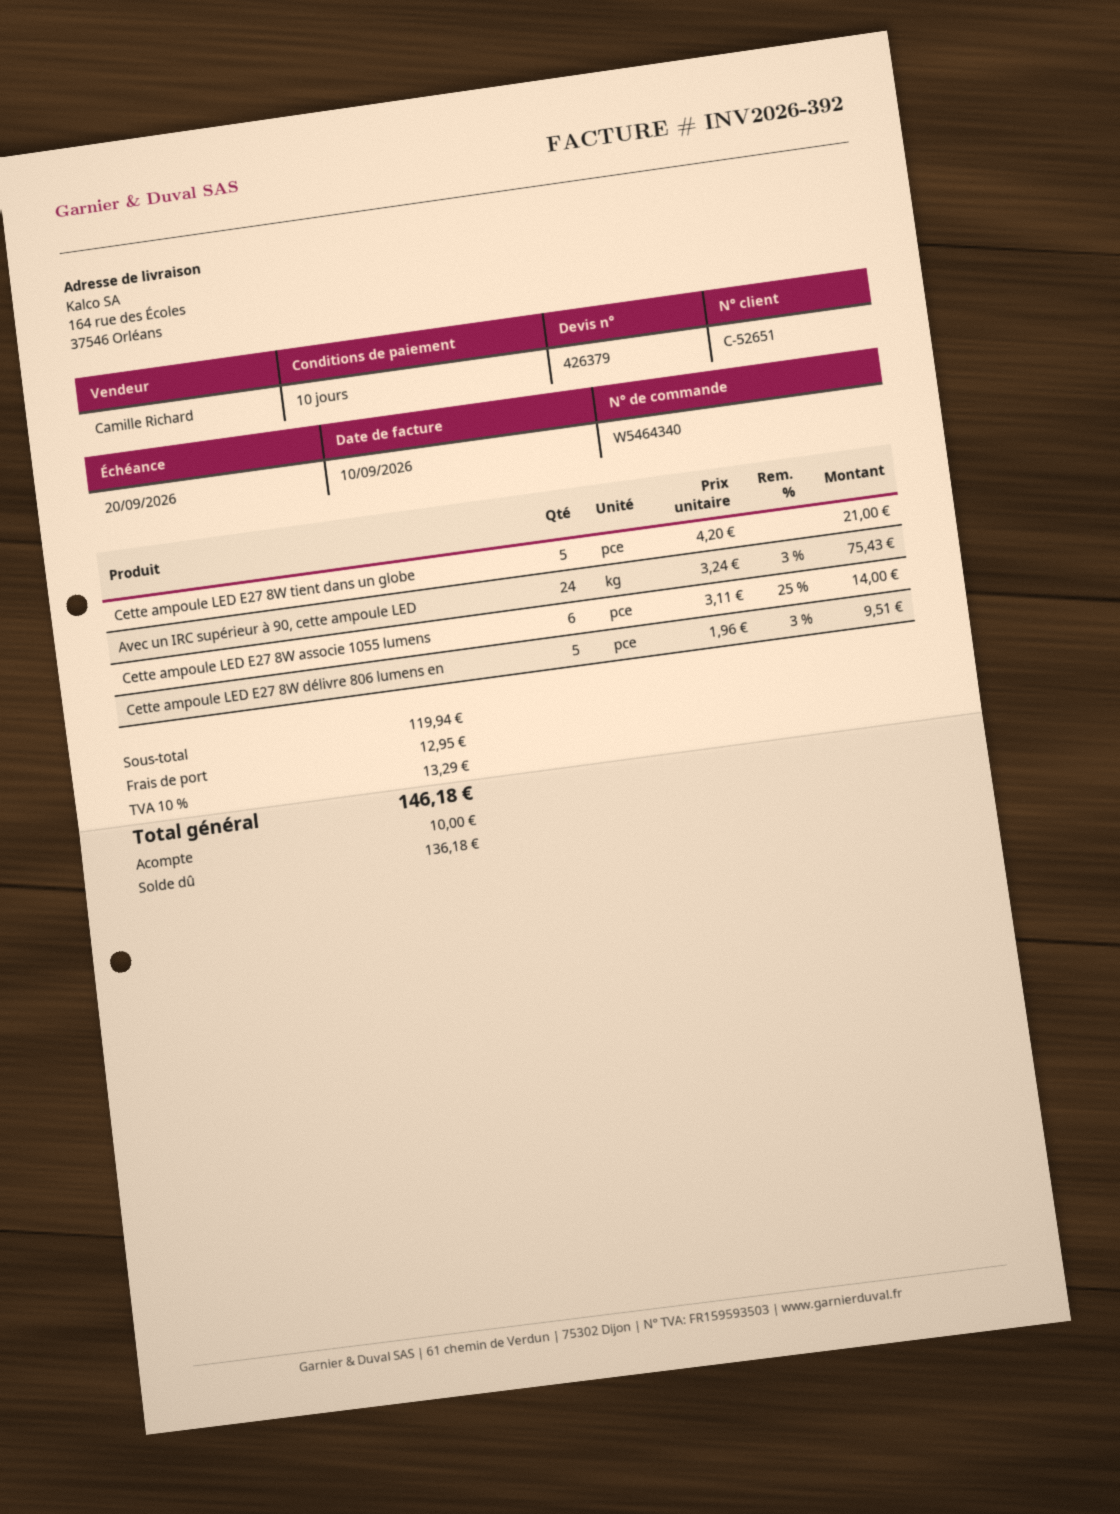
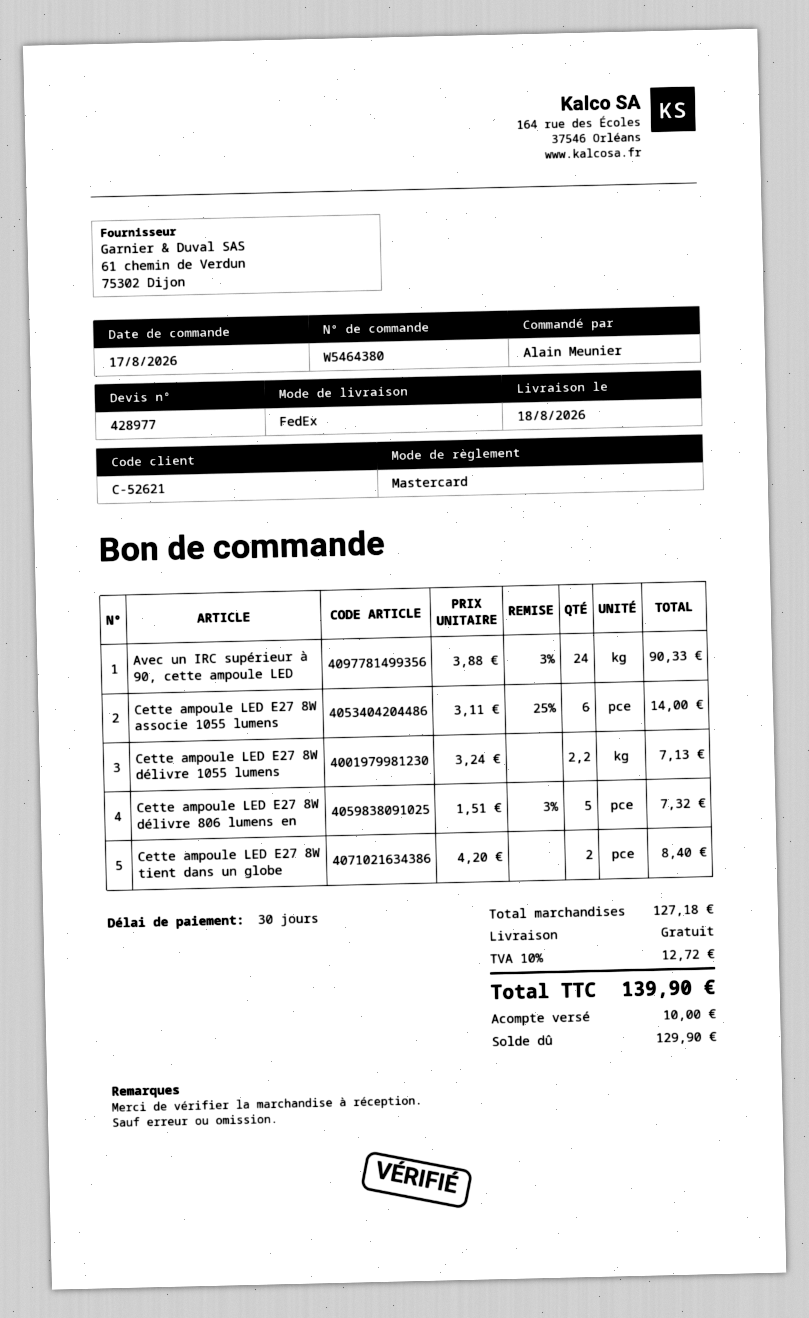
quote number: 426379 -> 428977
order number: W5464340 -> W5464380
payment terms: 10 days -> 30 days
customer number: C-52651 -> C-52621
Cette ampoule LED E27 8W tient dans un globe: 5 x 4.20 = 21.00 -> 2 x 4.20 = 8.40
Avec un IRC supérieur à 90, cette ampoule LED: 24 x 3.24 - 3% = 75.43 -> 24 x 3.88 - 3% = 90.33
Cette ampoule LED E27 8W délivre 806 lumens en: 5 x 1.96 - 3% = 9.51 -> 5 x 1.51 - 3% = 7.32
Cette ampoule LED E27 8W délivre 1055 lumens: none -> 2.2 x 3.24 = 7.13
subtotal: 119.94 -> 127.18
shipping: 12.95 -> 0.00
tax: 10% = 13.29 -> 10% = 12.72
total: 146.18 -> 139.90
balance: 136.18 -> 129.90

